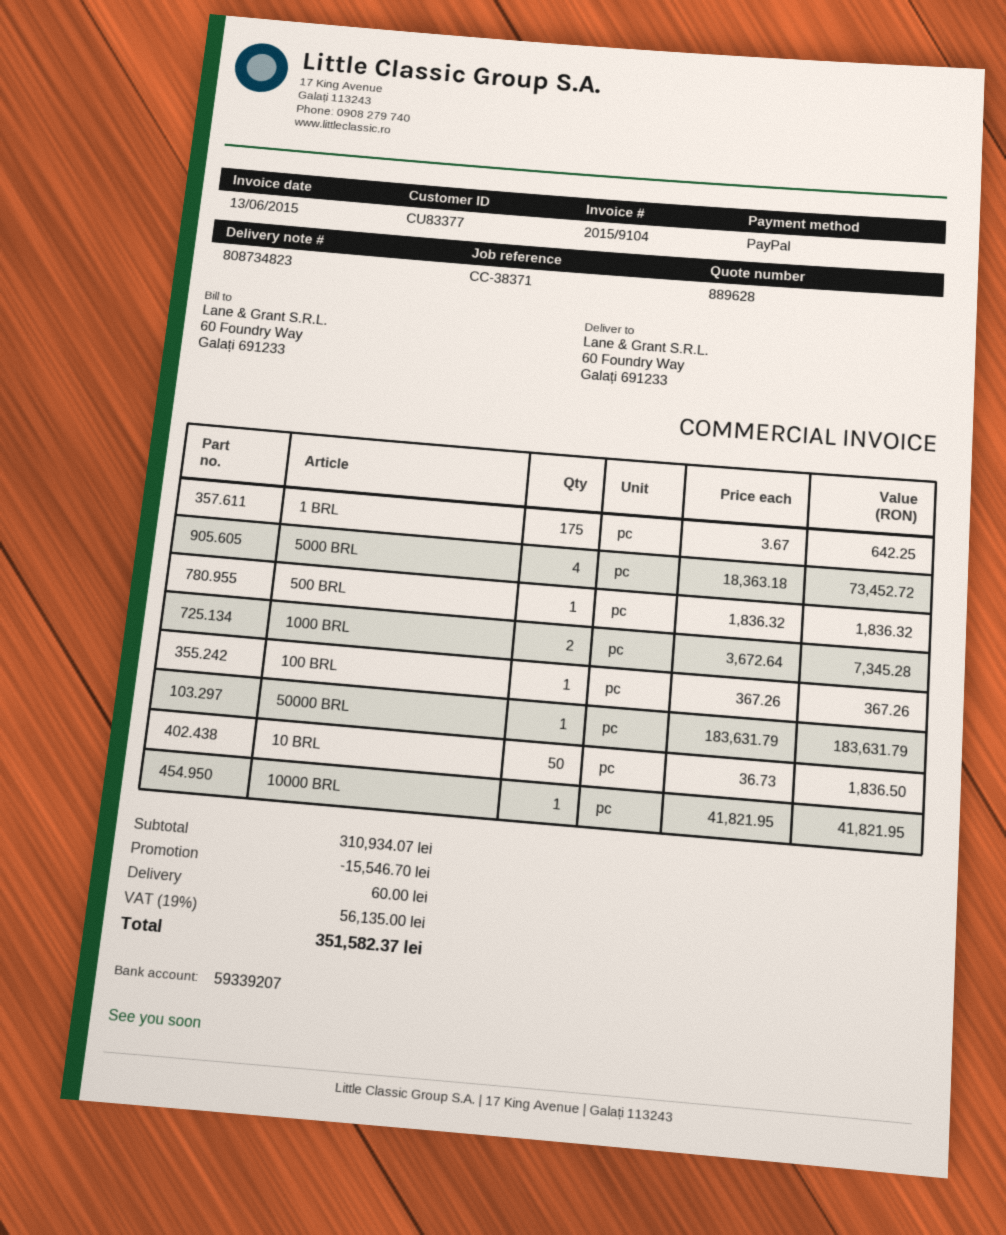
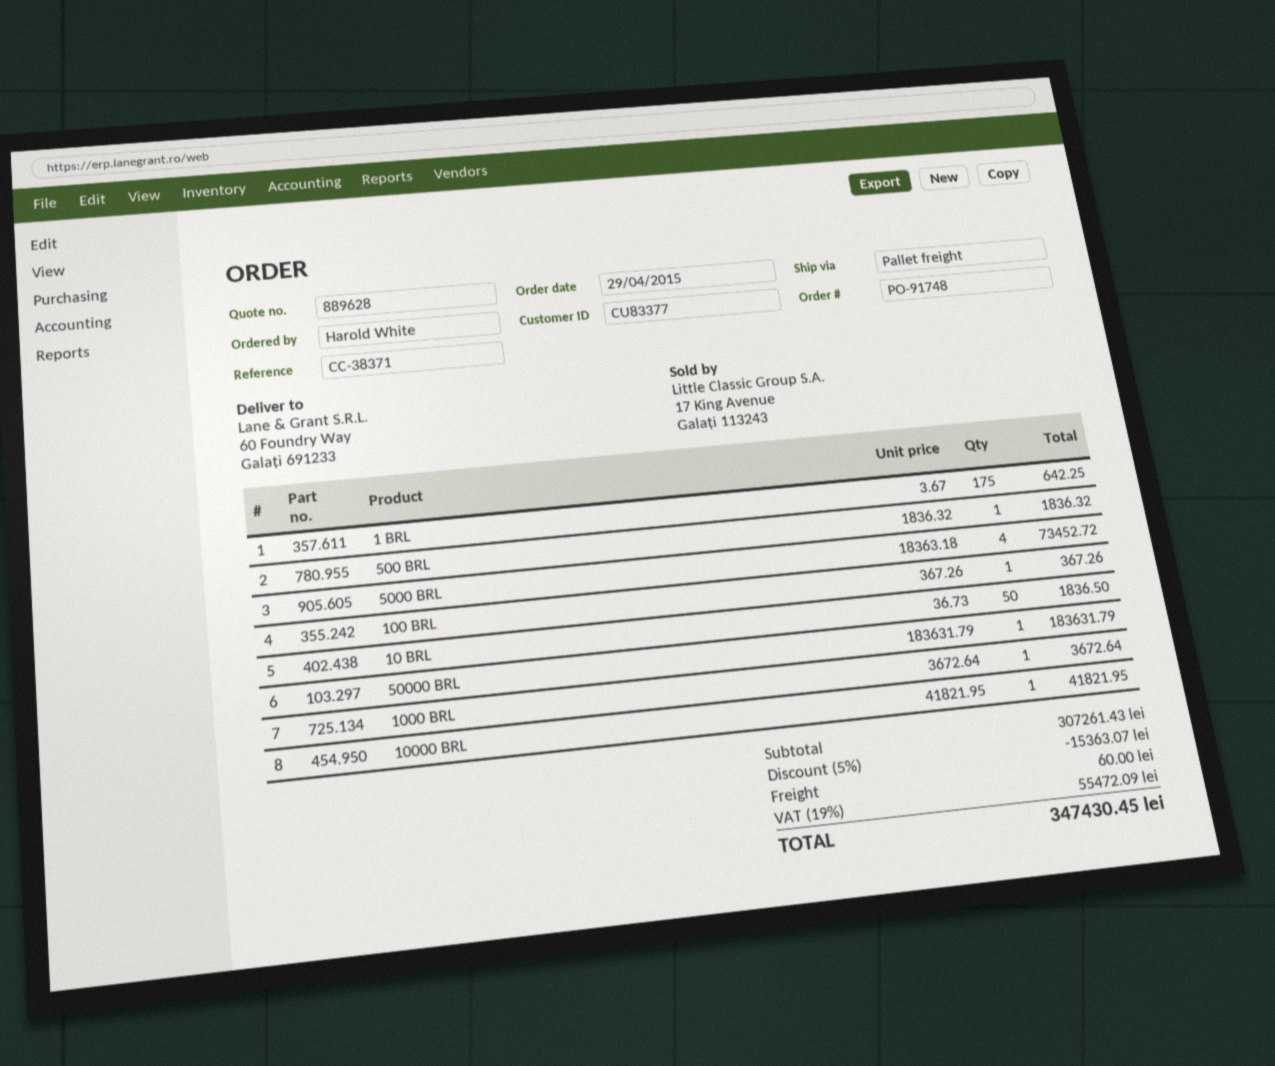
1000 BRL: 2 x 3672.64 = 7345.28 -> 1 x 3672.64 = 3672.64
subtotal: 310934.07 -> 307261.43
discount: 15546.70 -> 15363.07
tax: 19% = 56135.00 -> 19% = 55472.09
total: 351582.37 -> 347430.45

